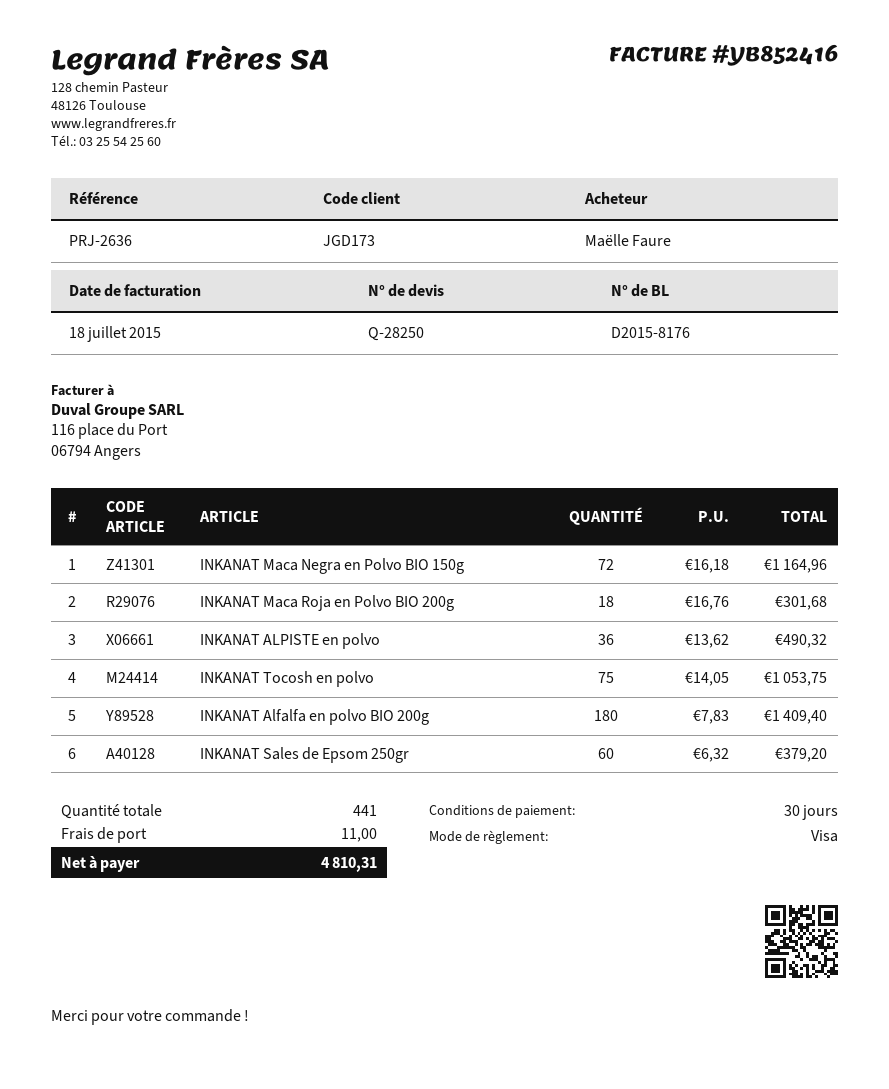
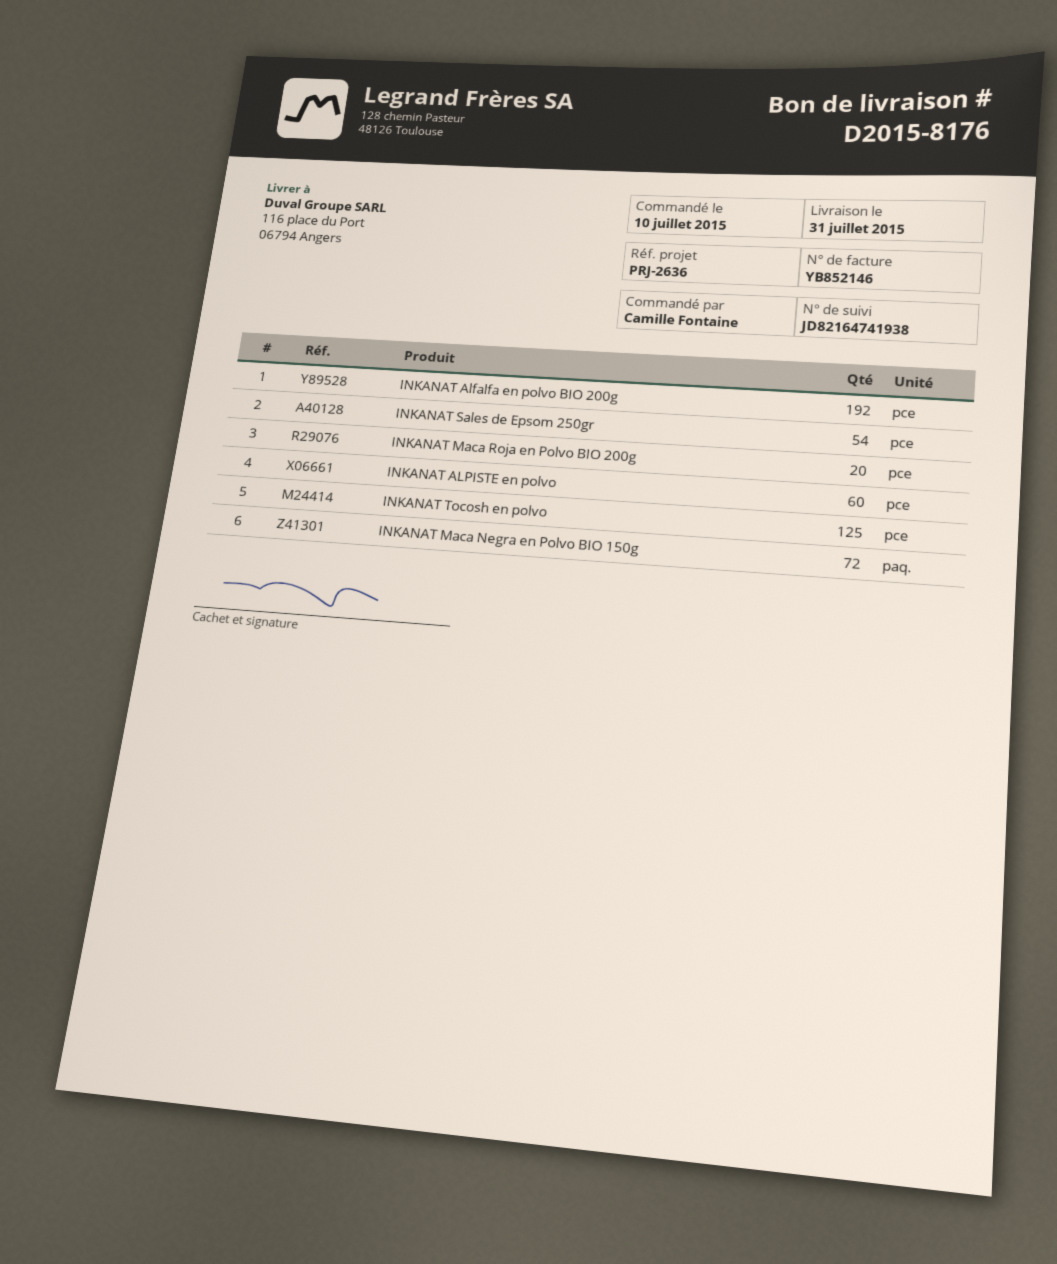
invoice number: YB852416 -> YB852146
ordered by: Maëlle Faure -> Camille Fontaine
INKANAT Maca Roja en Polvo BIO 200g: 18 -> 20
INKANAT ALPISTE en polvo: 36 -> 60
INKANAT Tocosh en polvo: 75 -> 125
INKANAT Alfalfa en polvo BIO 200g: 180 -> 192
INKANAT Sales de Epsom 250gr: 60 -> 54

